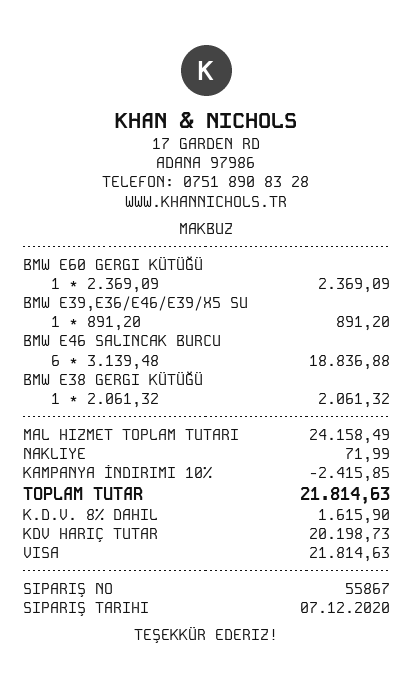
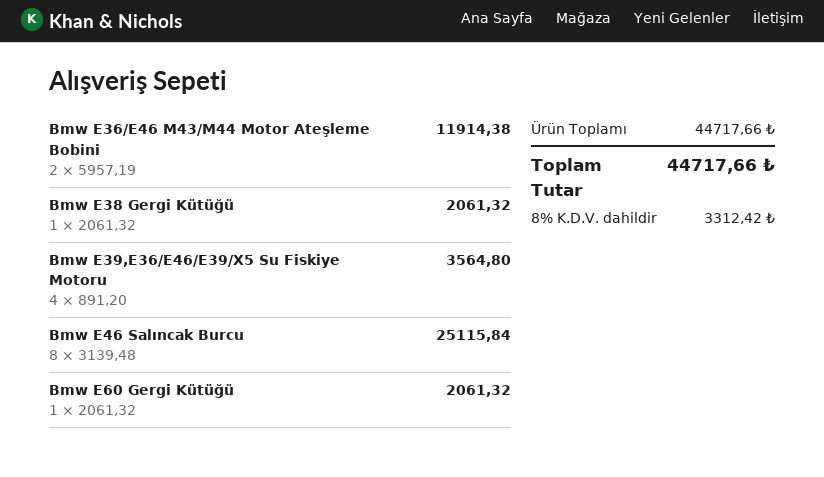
BMW E60 GERGI KÜTÜĞÜ: 1 x 2369.09 = 2369.09 -> 1 x 2061.32 = 2061.32
BMW E39,E36/E46/E39/X5 SU: 1 x 891.20 = 891.20 -> 4 x 891.20 = 3564.80
BMW E46 SALINCAK BURCU: 6 x 3139.48 = 18836.88 -> 8 x 3139.48 = 25115.84
Bmw E36/E46 M43/M44 Motor Ateşleme Bobini: none -> 2 x 5957.19 = 11914.38
subtotal: 24158.49 -> 44717.66
discount: 10% = 2415.85 -> none
shipping: 71.99 -> none
tax: 8% = 1615.90 -> 8% = 3312.42
total: 21814.63 -> 44717.66

